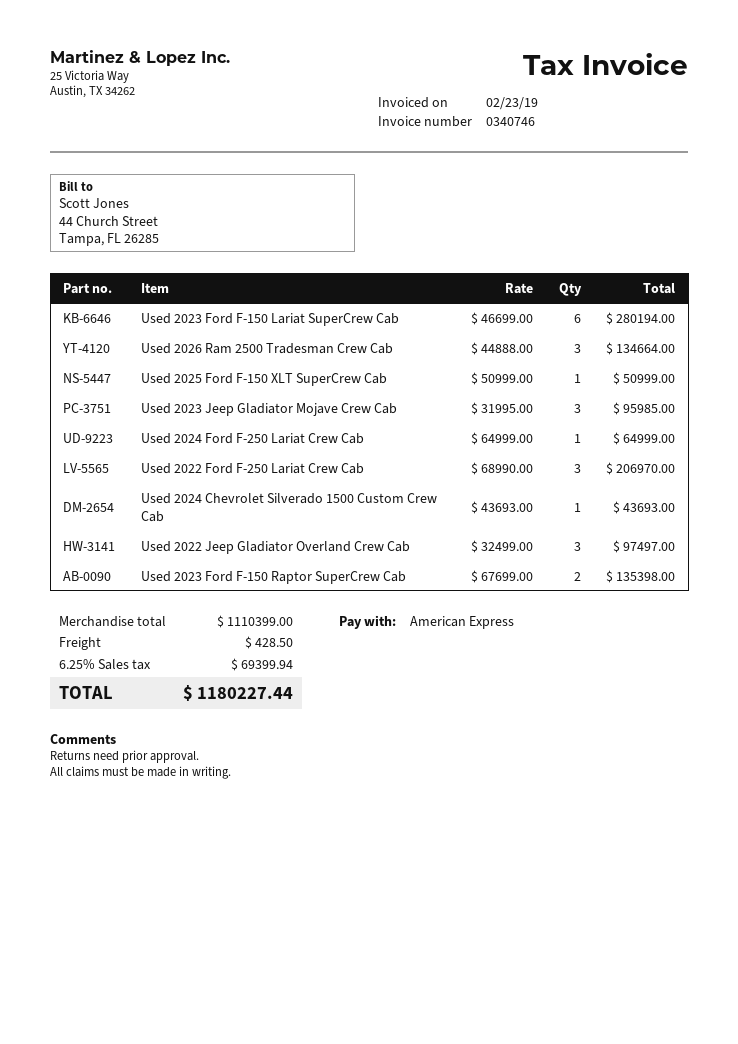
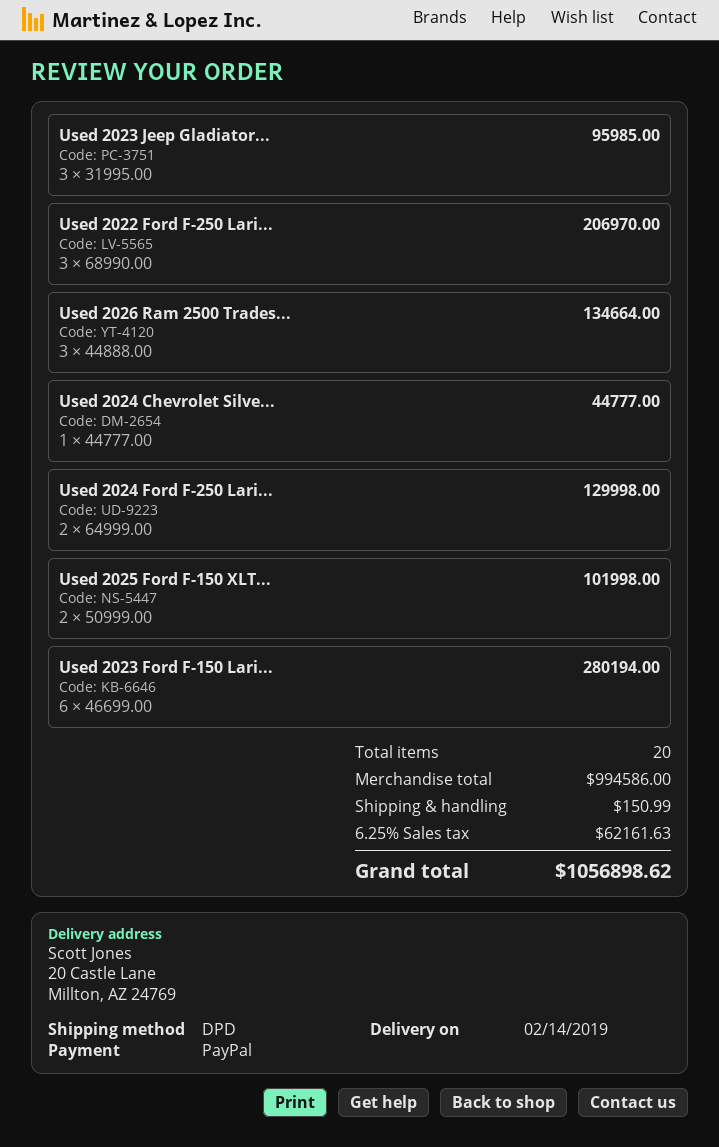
payment method: American Express -> PayPal
Used 2025 Ford F-150 XLT SuperCrew Cab: 1 x 50999.00 = 50999.00 -> 2 x 50999.00 = 101998.00
Used 2024 Ford F-250 Lariat Crew Cab: 1 x 64999.00 = 64999.00 -> 2 x 64999.00 = 129998.00
Used 2024 Chevrolet Silverado 1500 Custom Crew Cab: 1 x 43693.00 = 43693.00 -> 1 x 44777.00 = 44777.00
Used 2022 Jeep Gladiator Overland Crew Cab: 3 x 32499.00 = 97497.00 -> none
Used 2023 Ford F-150 Raptor SuperCrew Cab: 2 x 67699.00 = 135398.00 -> none
subtotal: 1110399.00 -> 994586.00
shipping: 428.50 -> 150.99
tax: 6.25% = 69399.94 -> 6.25% = 62161.63
total: 1180227.44 -> 1056898.62

